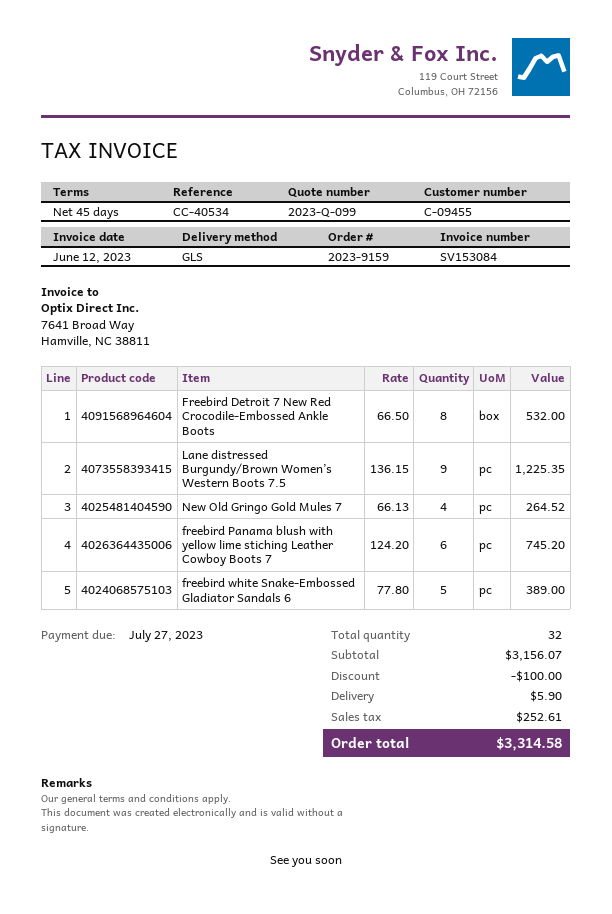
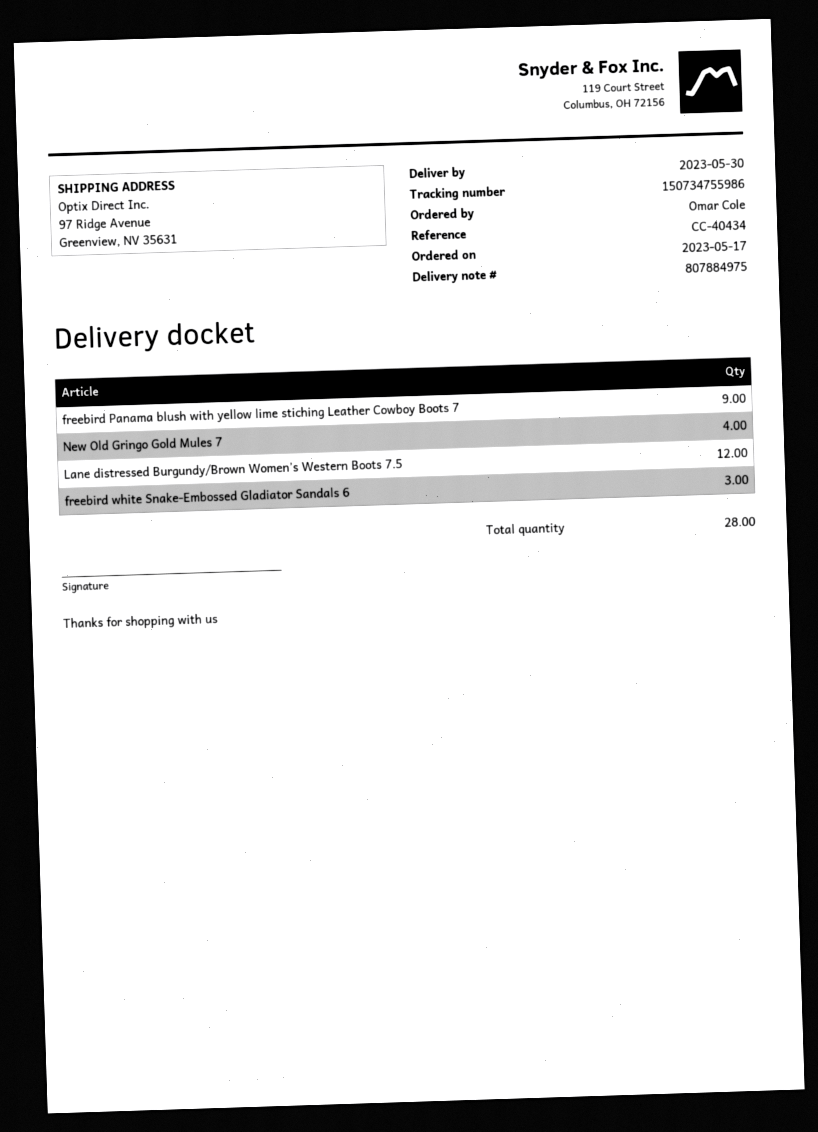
reference: CC-40534 -> CC-40434
Freebird Detroit 7 New Red Crocodile-Embossed Ankle Boots: 8 -> none
Lane distressed Burgundy/Brown Women’s Western Boots 7.5: 9 -> 12
freebird Panama blush with yellow lime stiching Leather Cowboy Boots 7: 6 -> 9
freebird white Snake-Embossed Gladiator Sandals 6: 5 -> 3
total quantity: 32 -> 28

